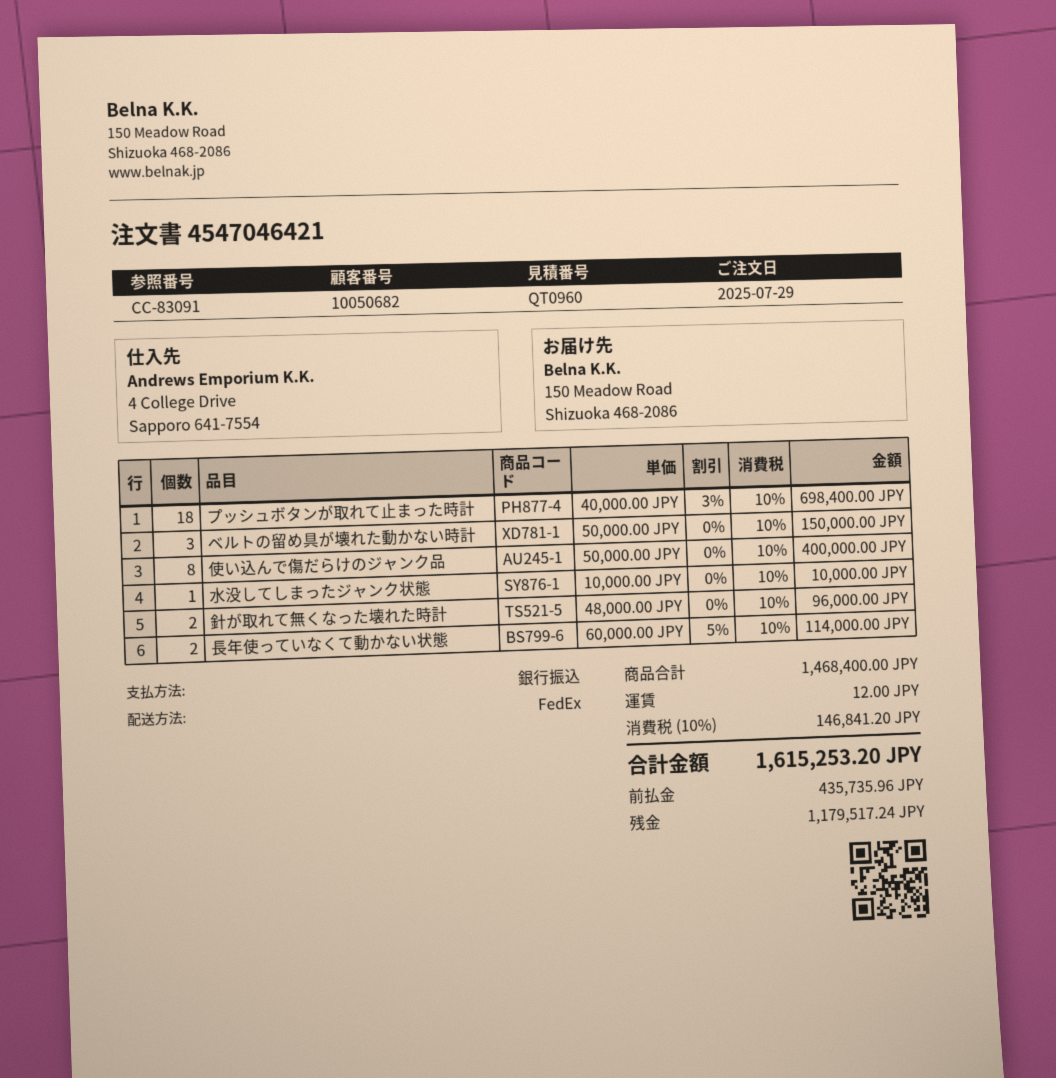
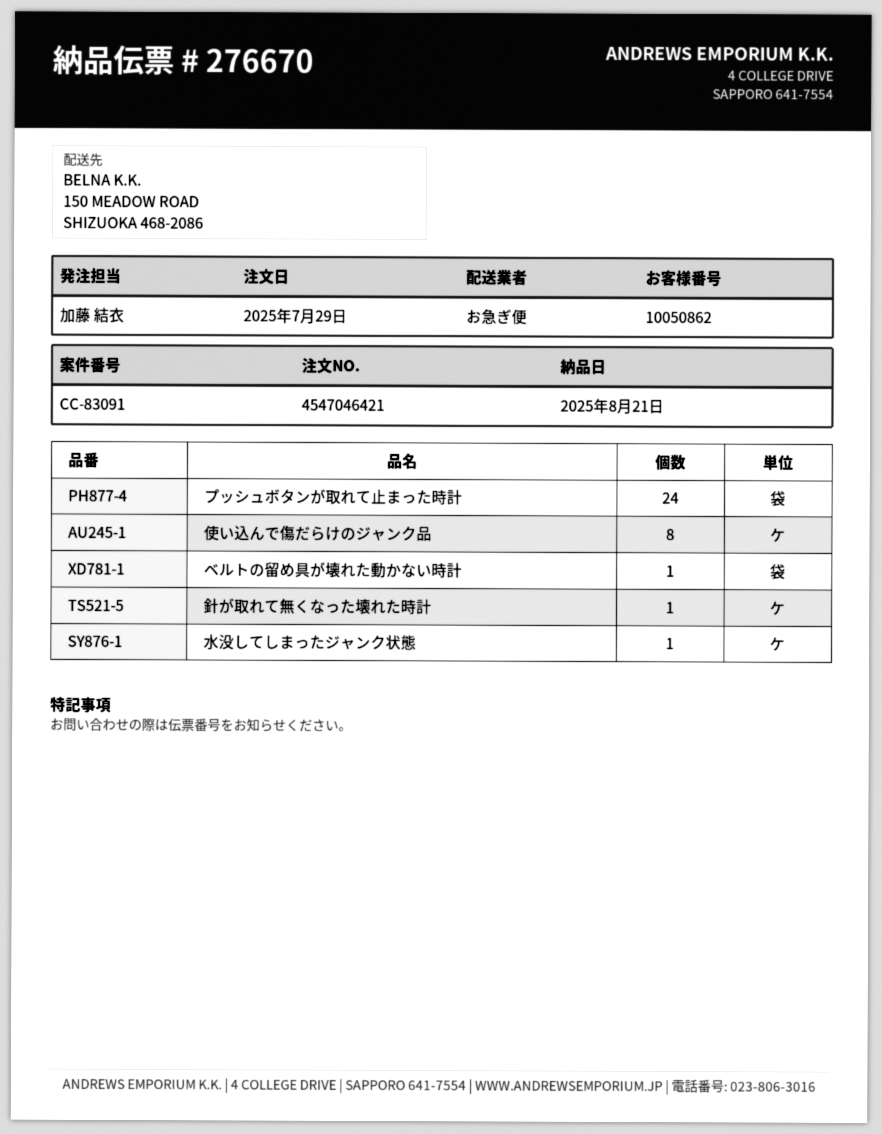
customer number: 10050682 -> 10050862
shipping method: FedEx -> express
プッシュボタンが取れて止まった時計: 18 -> 24
ベルトの留め具が壊れた動かない時計: 3 -> 1
針が取れて無くなった壊れた時計: 2 -> 1
長年使っていなくて動かない状態: 2 -> none

